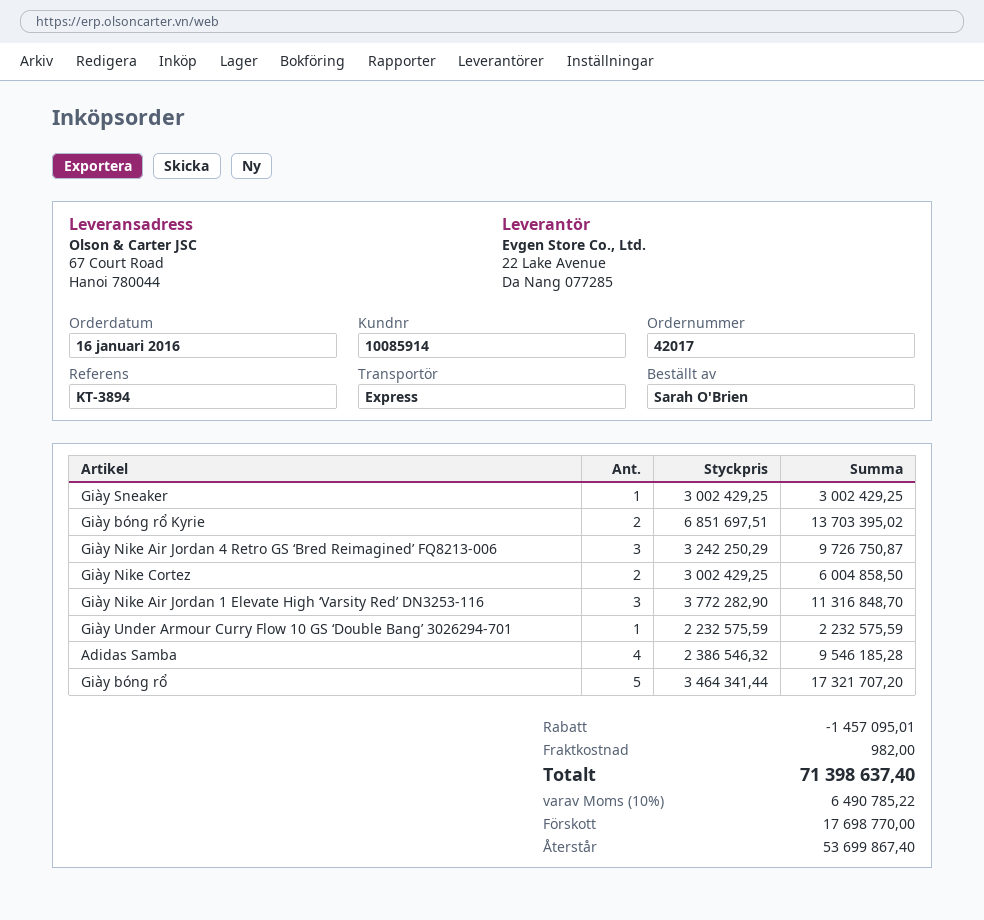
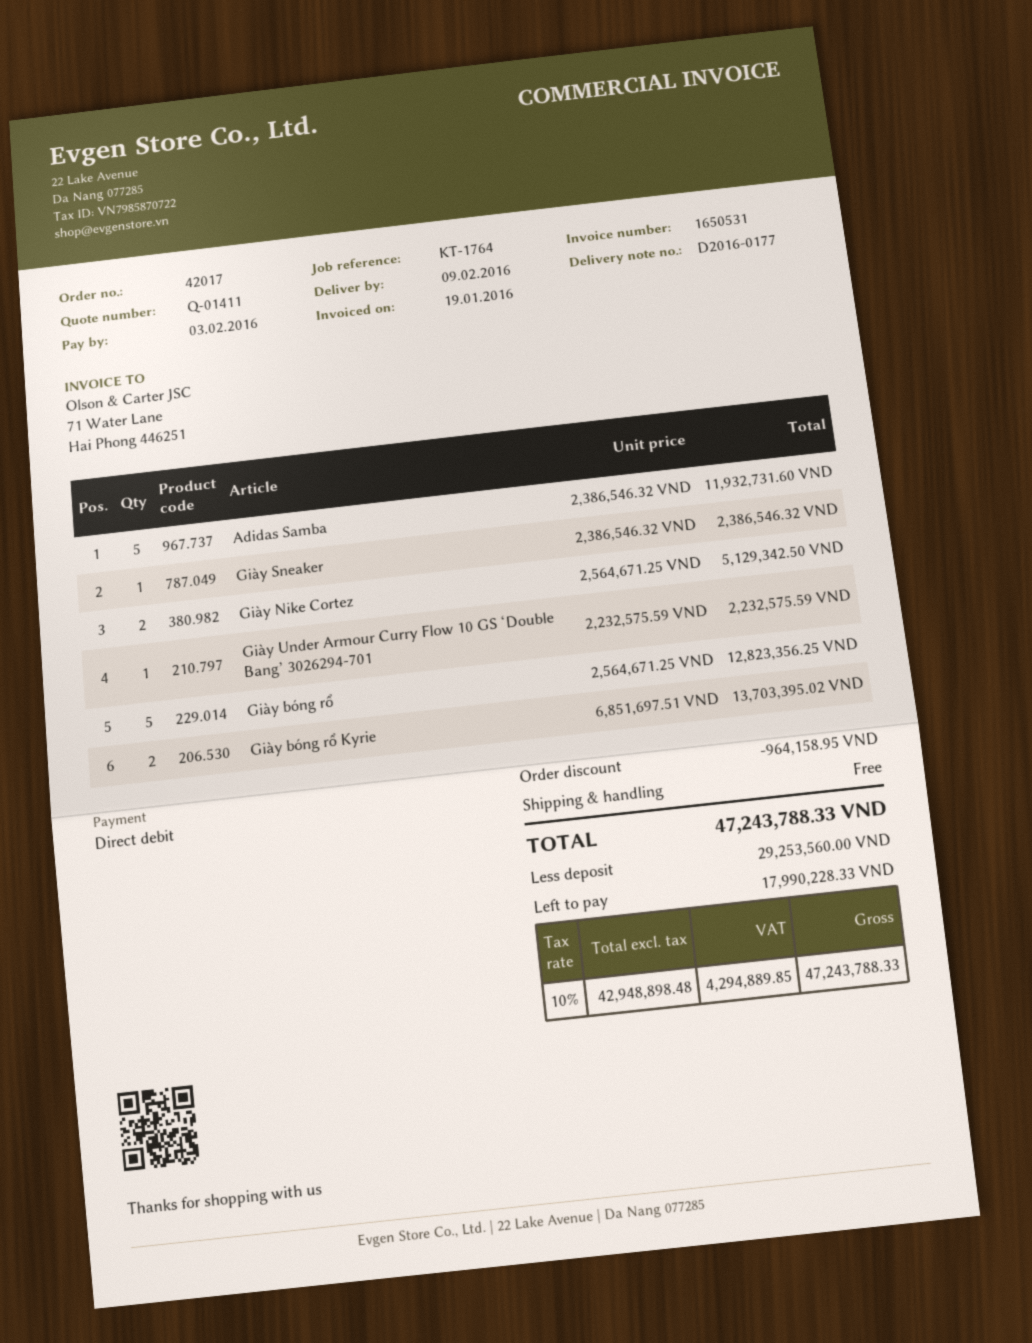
reference: KT-3894 -> KT-1764
Giày Sneaker: 1 x 3002429.25 = 3002429.25 -> 1 x 2386546.32 = 2386546.32
Giày Nike Air Jordan 4 Retro GS ‘Bred Reimagined’ FQ8213-006: 3 x 3242250.29 = 9726750.87 -> none
Giày Nike Cortez: 2 x 3002429.25 = 6004858.50 -> 2 x 2564671.25 = 5129342.50
Giày Nike Air Jordan 1 Elevate High ‘Varsity Red’ DN3253-116: 3 x 3772282.90 = 11316848.70 -> none
Adidas Samba: 4 x 2386546.32 = 9546185.28 -> 5 x 2386546.32 = 11932731.60
Giày bóng rổ: 5 x 3464341.44 = 17321707.20 -> 5 x 2564671.25 = 12823356.25
discount: 1457095.01 -> 964158.95
shipping: 982.00 -> 0.00
tax: 10% = 6490785.22 -> 10% = 4294889.85
total: 71398637.40 -> 47243788.33
deposit: 17698770.00 -> 29253560.00
balance: 53699867.40 -> 17990228.33

